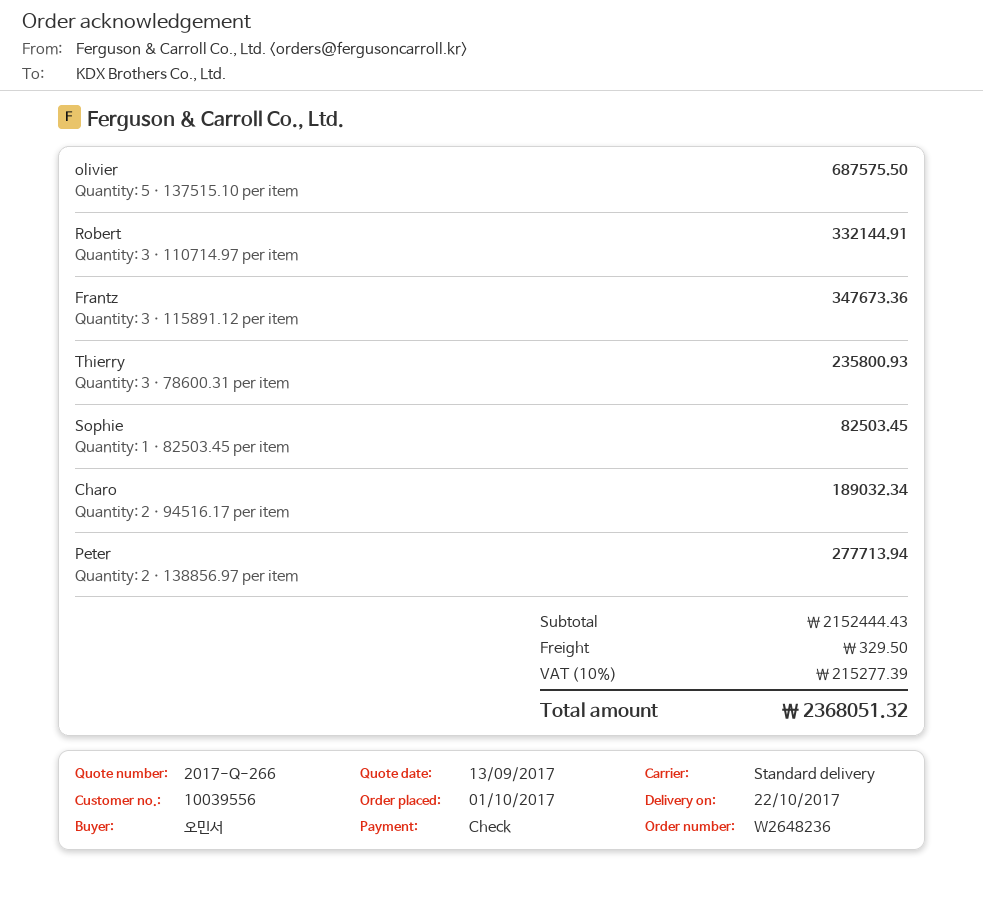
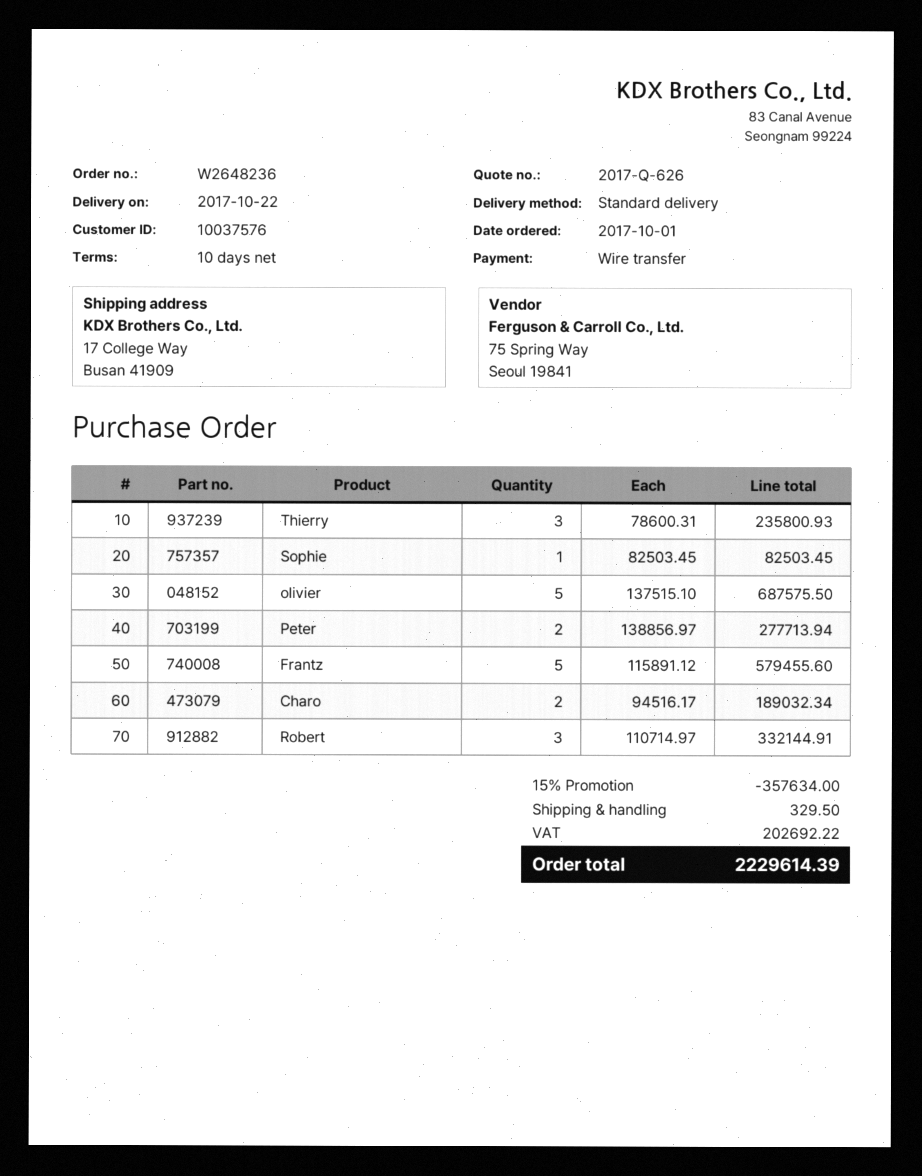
quote number: 2017-Q-266 -> 2017-Q-626
customer number: 10039556 -> 10037576
payment method: cheque -> bank transfer
Frantz: 3 x 115891.12 = 347673.36 -> 5 x 115891.12 = 579455.60
discount: none -> 15% = 357634.00
tax: 215277.39 -> 202692.22
total: 2368051.32 -> 2229614.39

